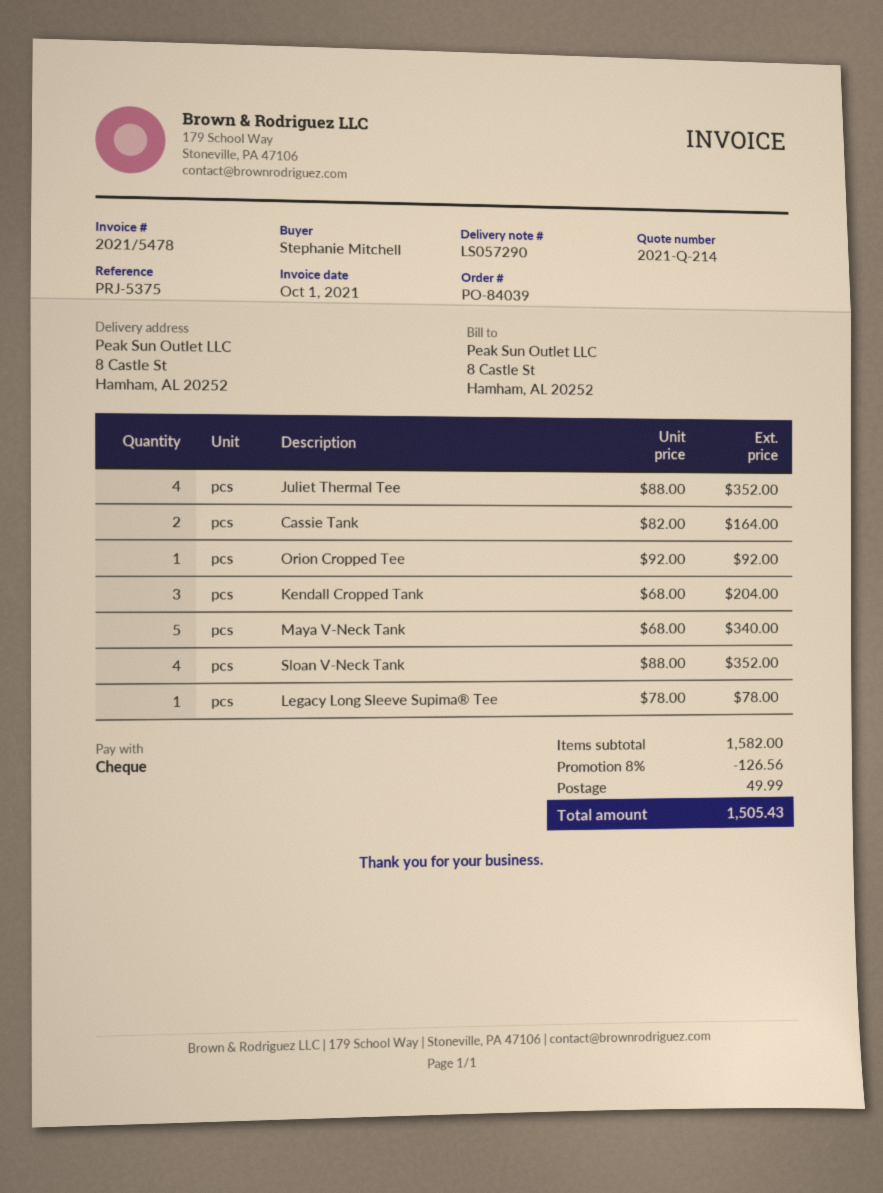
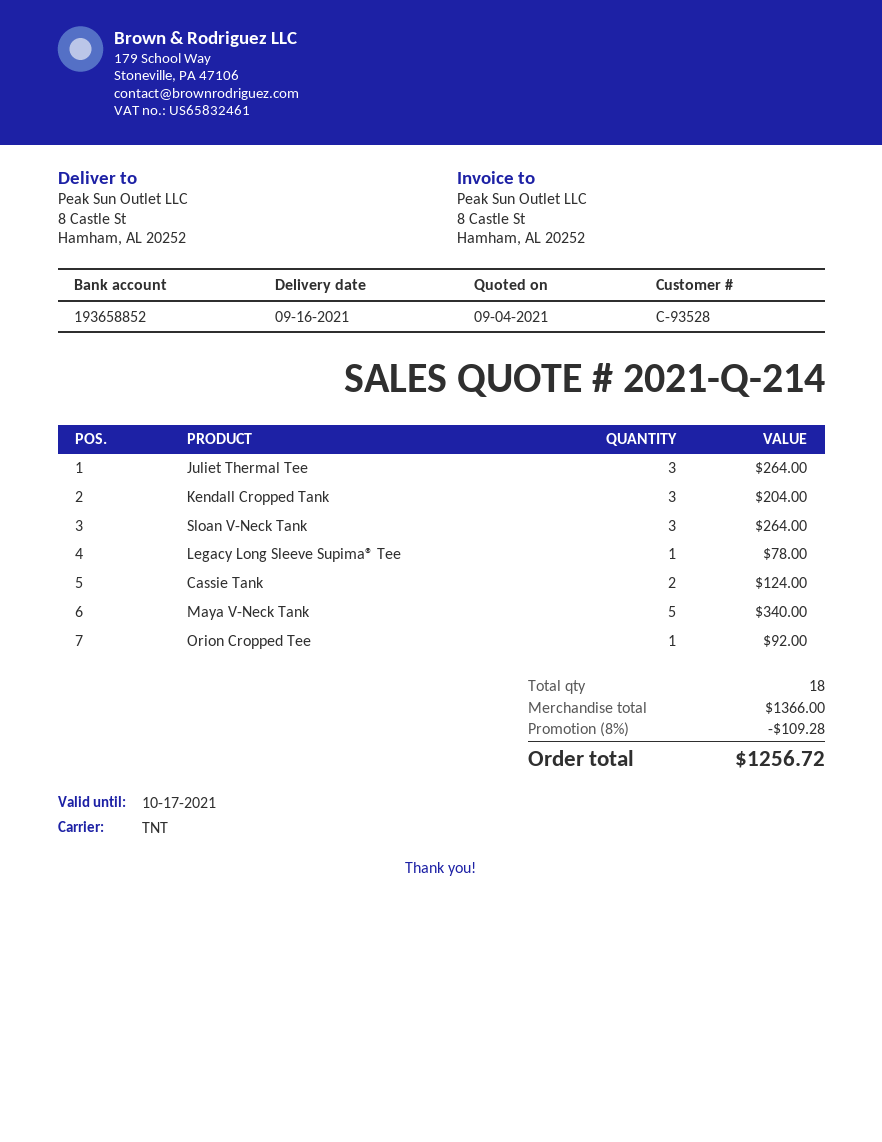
Juliet Thermal Tee: 4 for 352.00 -> 3 for 264.00
Cassie Tank: 2 for 164.00 -> 2 for 124.00
Sloan V-Neck Tank: 4 for 352.00 -> 3 for 264.00
subtotal: 1582.00 -> 1366.00
discount: 8% = 126.56 -> 8% = 109.28
shipping: 49.99 -> none
total: 1505.43 -> 1256.72

